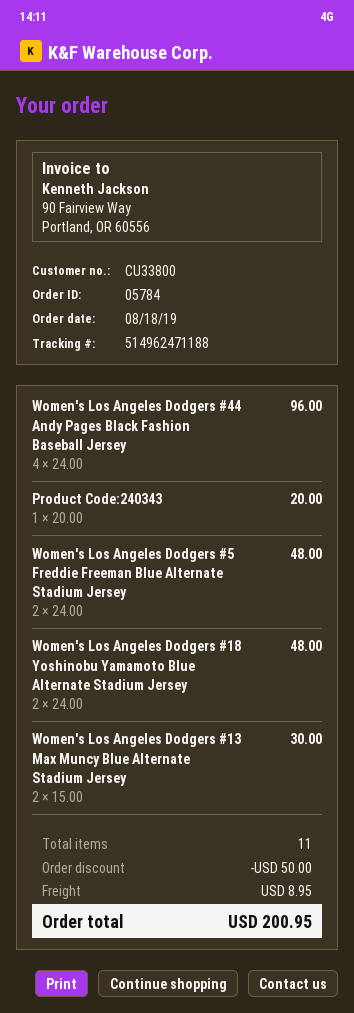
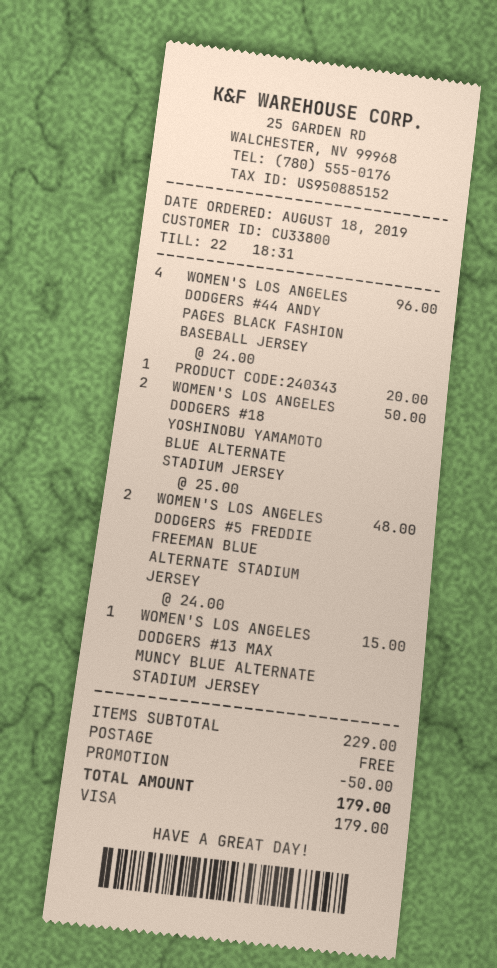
Women's Los Angeles Dodgers #18 Yoshinobu Yamamoto Blue Alternate Stadium Jersey: 2 x 24.00 = 48.00 -> 2 x 25.00 = 50.00
Women's Los Angeles Dodgers #13 Max Muncy Blue Alternate Stadium Jersey: 2 x 15.00 = 30.00 -> 1 x 15.00 = 15.00
shipping: 8.95 -> 0.00
total: 200.95 -> 179.00

